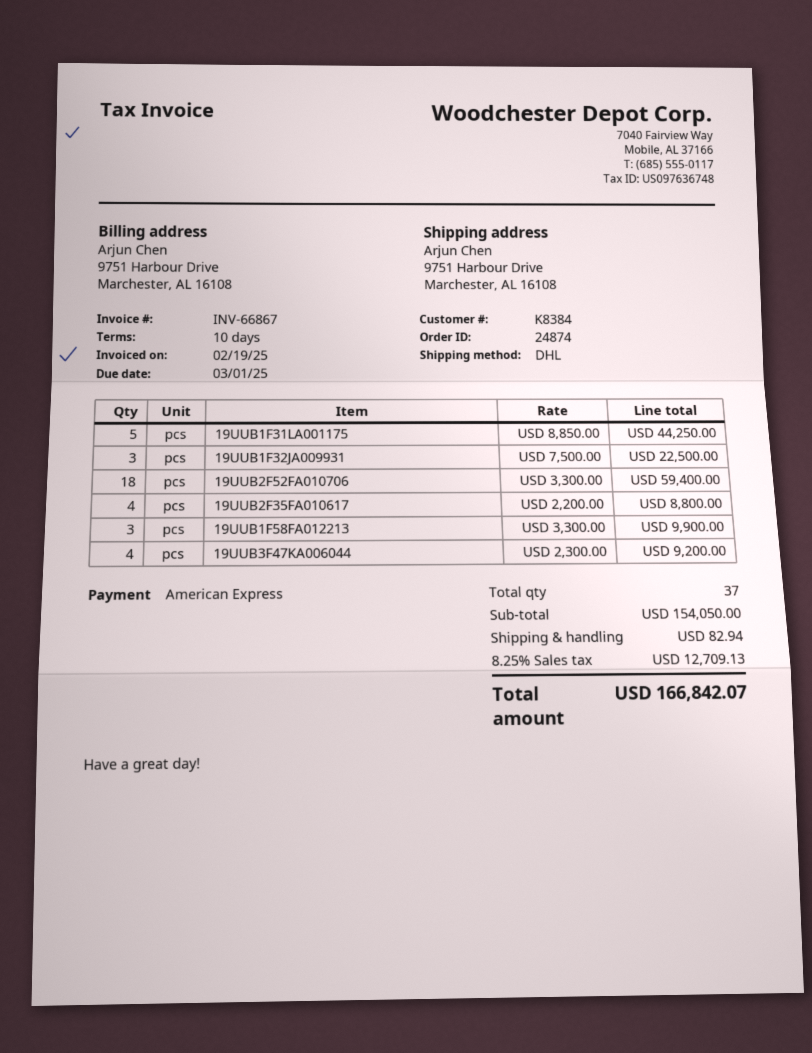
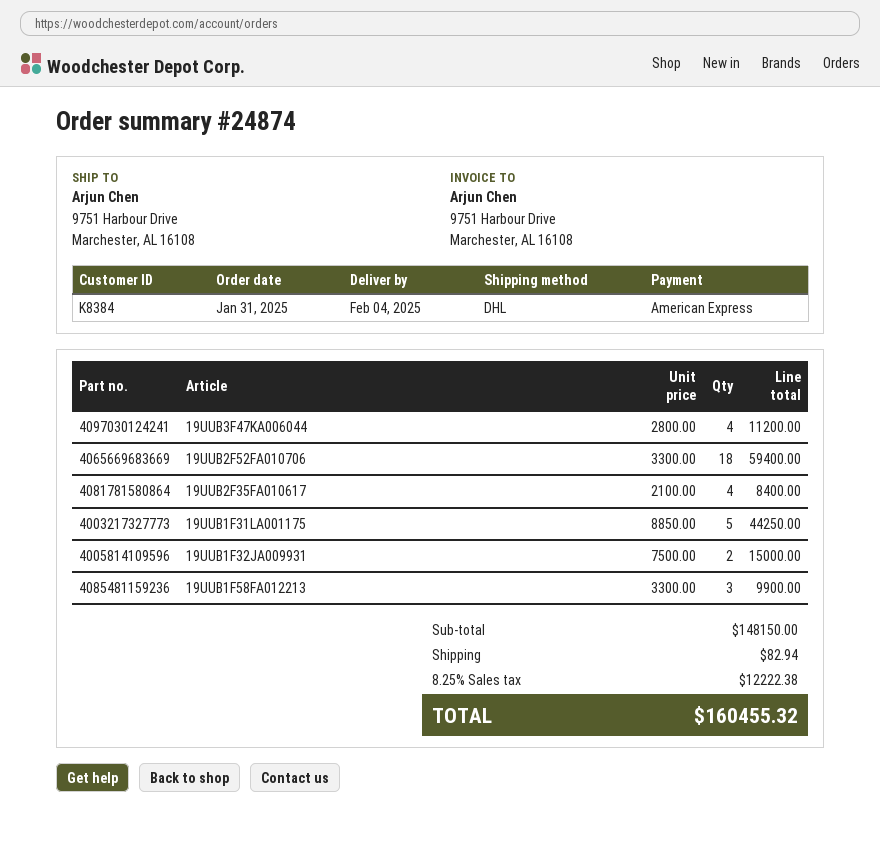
19UUB1F32JA009931: 3 x 7500.00 = 22500.00 -> 2 x 7500.00 = 15000.00
19UUB2F35FA010617: 4 x 2200.00 = 8800.00 -> 4 x 2100.00 = 8400.00
19UUB3F47KA006044: 4 x 2300.00 = 9200.00 -> 4 x 2800.00 = 11200.00
subtotal: 154050.00 -> 148150.00
tax: 8.25% = 12709.13 -> 8.25% = 12222.38
total: 166842.07 -> 160455.32

